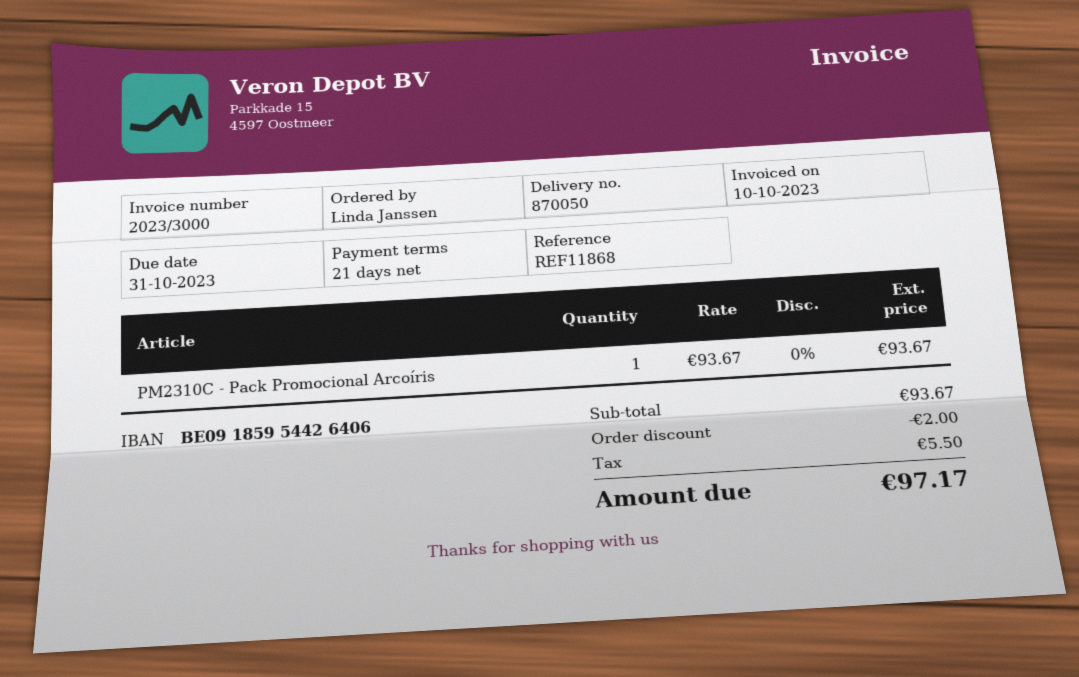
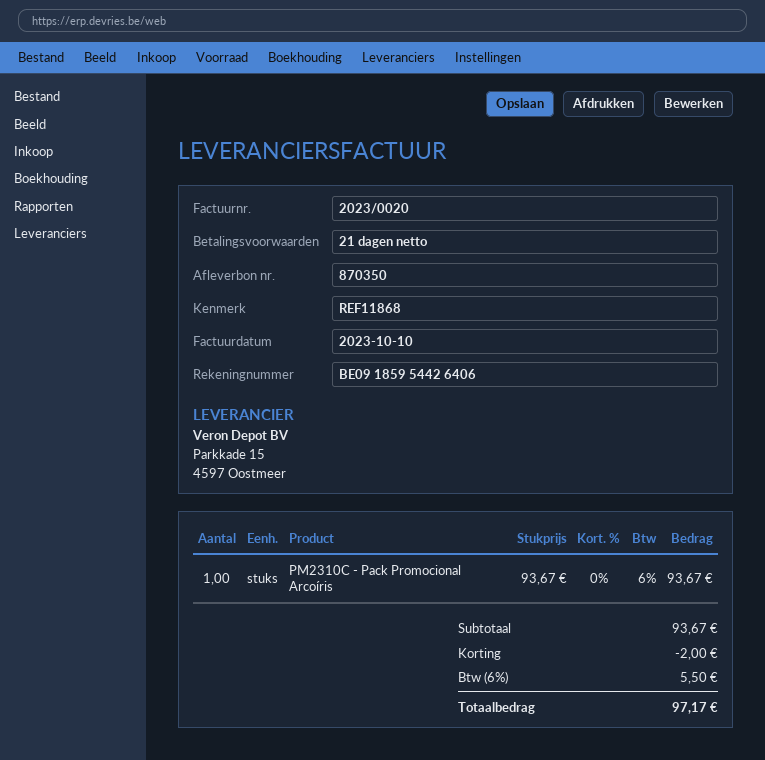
delivery note number: 870050 -> 870350
invoice number: 2023/3000 -> 2023/0020

